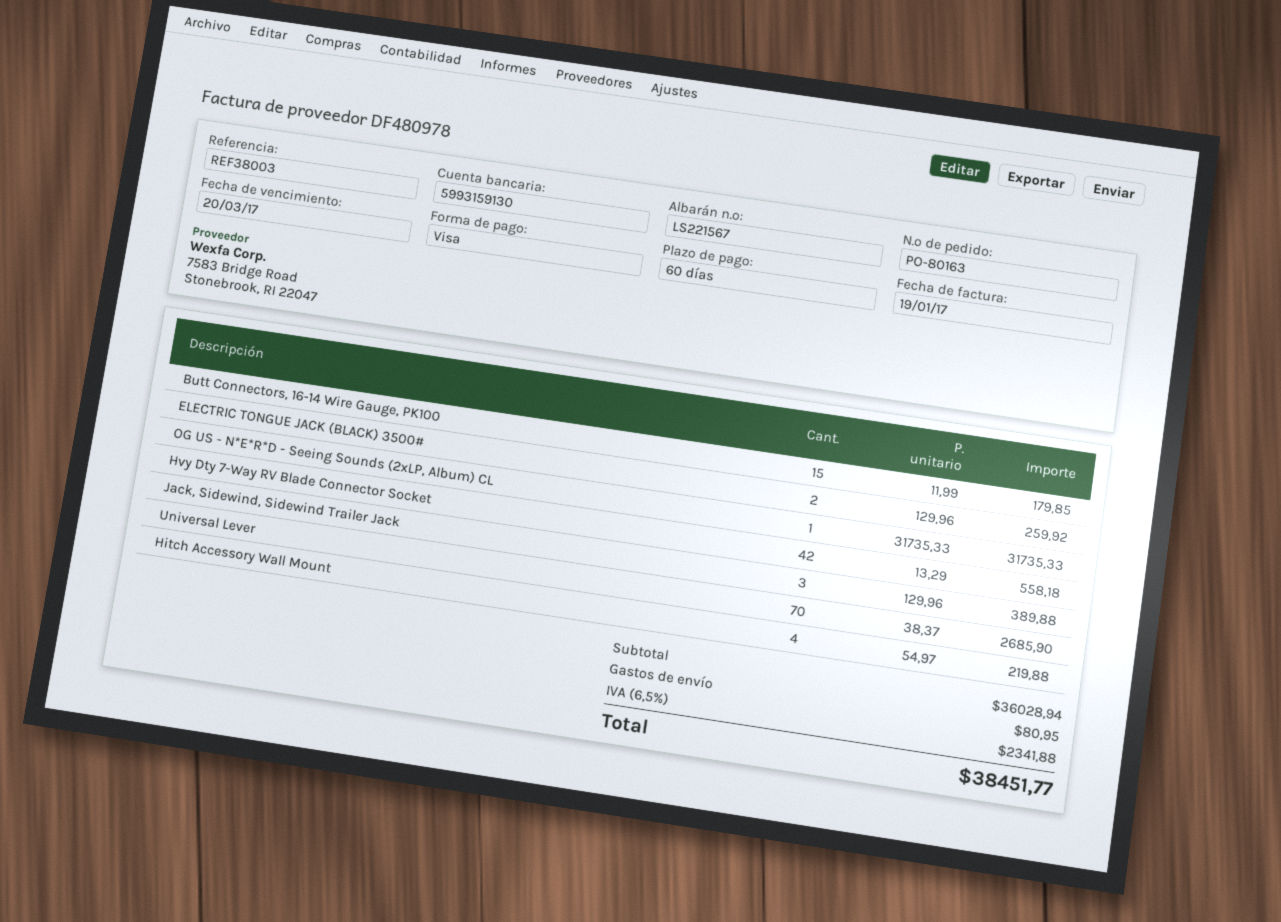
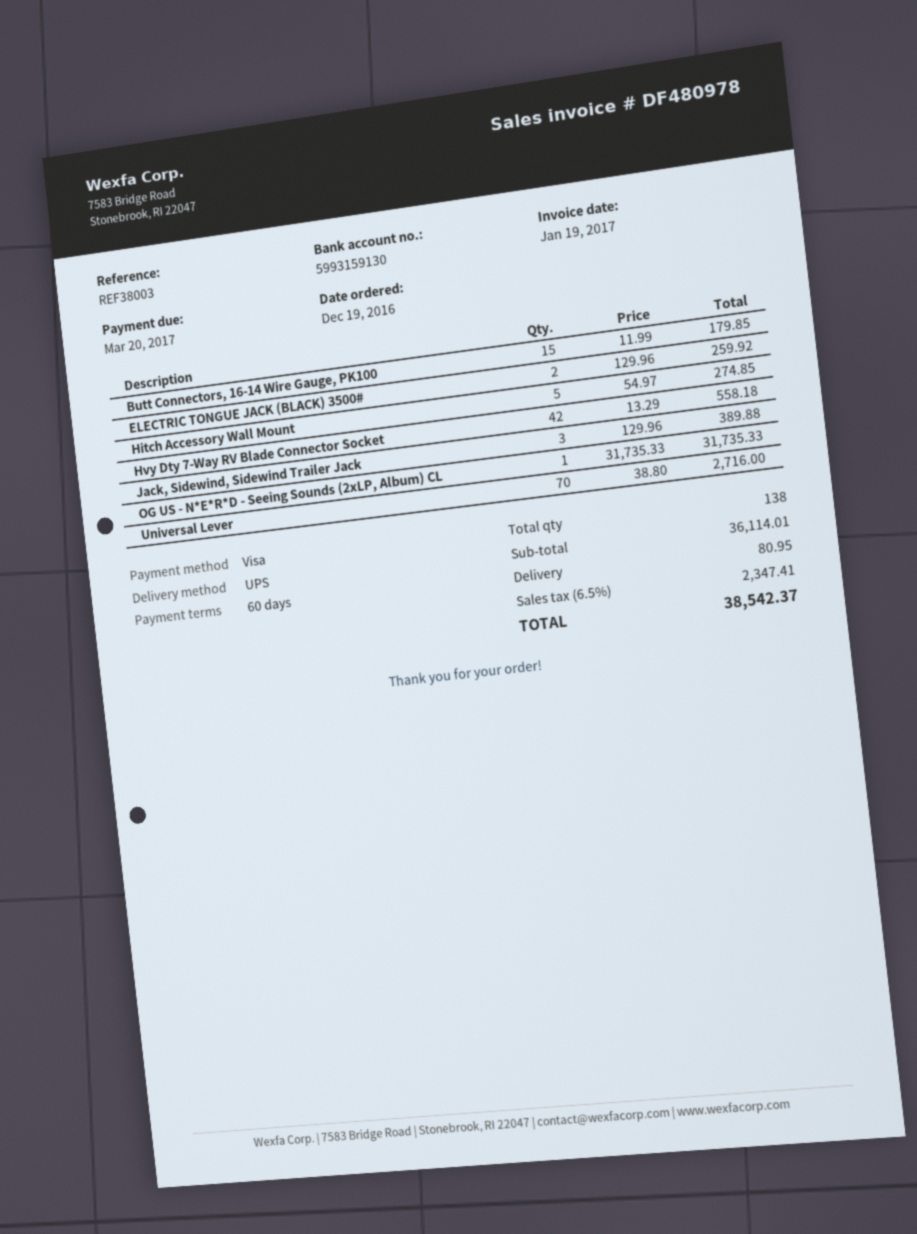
Universal Lever: 70 x 38.37 = 2685.90 -> 70 x 38.80 = 2716.00
Hitch Accessory Wall Mount: 4 x 54.97 = 219.88 -> 5 x 54.97 = 274.85
subtotal: 36028.94 -> 36114.01
tax: 6.5% = 2341.88 -> 6.5% = 2347.41
total: 38451.77 -> 38542.37

